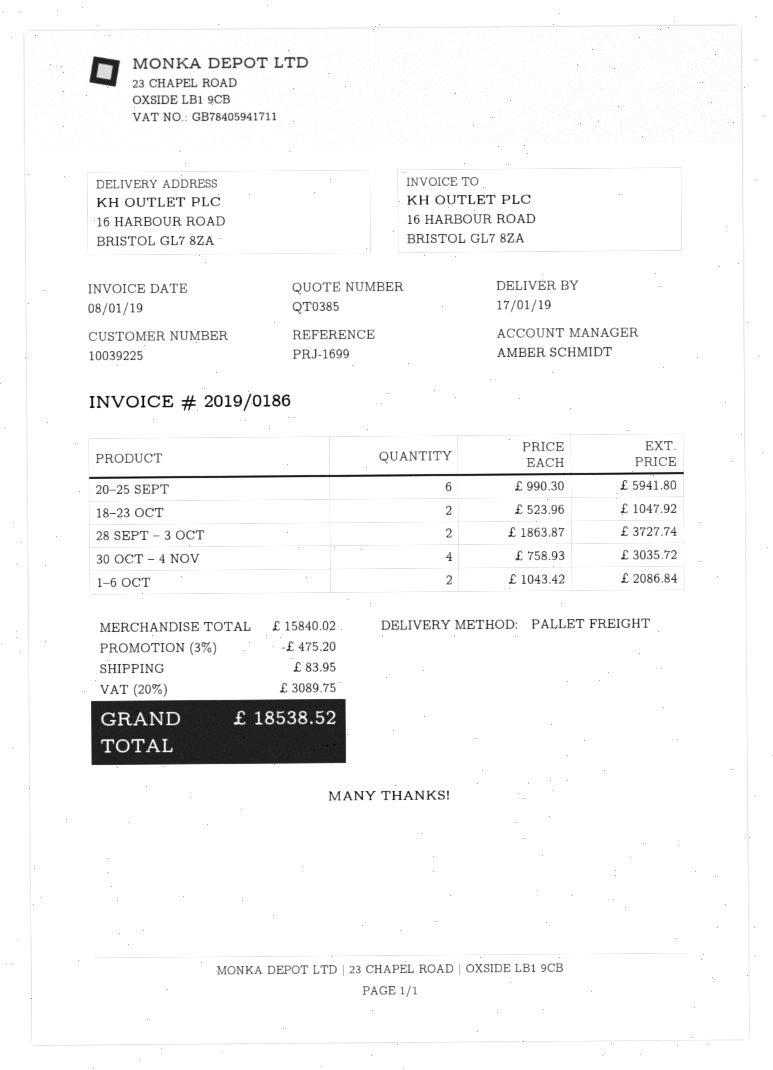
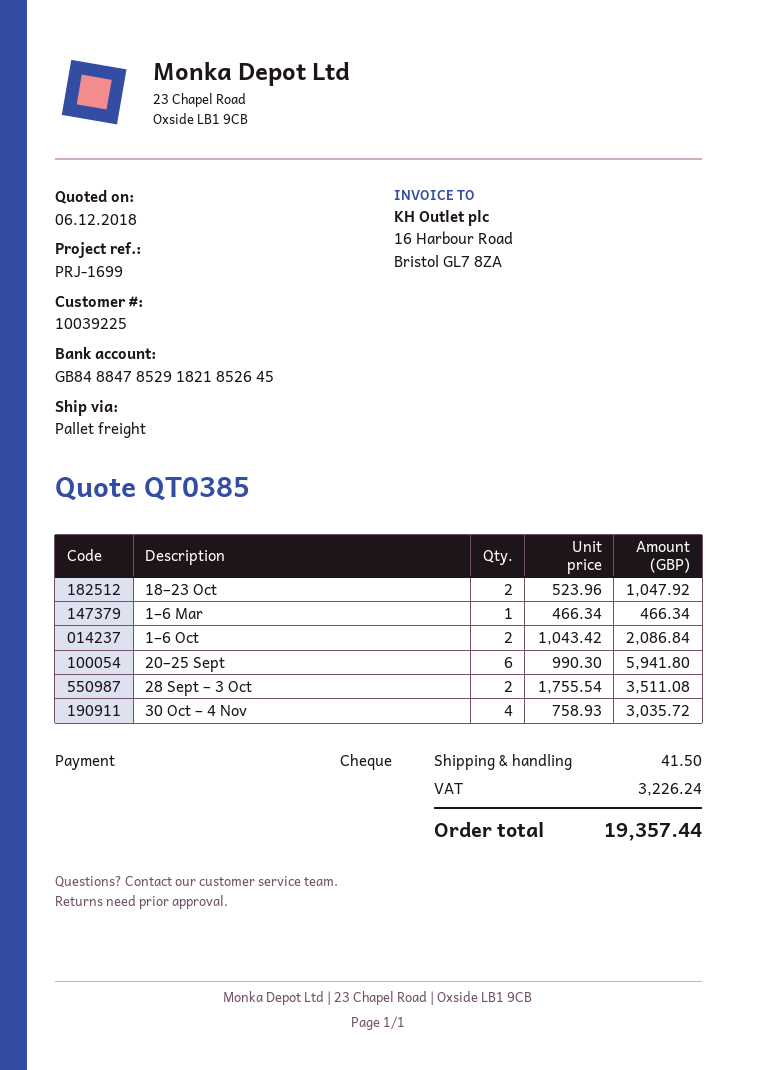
28 SEPT – 3 OCT: 2 x 1863.87 = 3727.74 -> 2 x 1755.54 = 3511.08
1–6 Mar: none -> 1 x 466.34 = 466.34
discount: 3% = 475.20 -> none
shipping: 83.95 -> 41.50
tax: 3089.75 -> 3226.24
total: 18538.52 -> 19357.44

